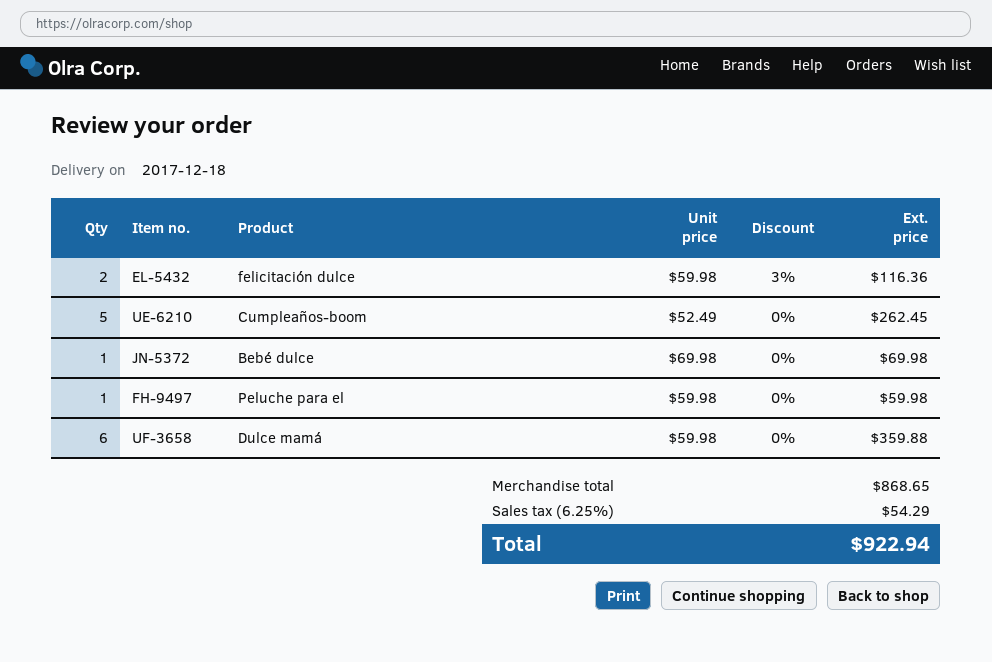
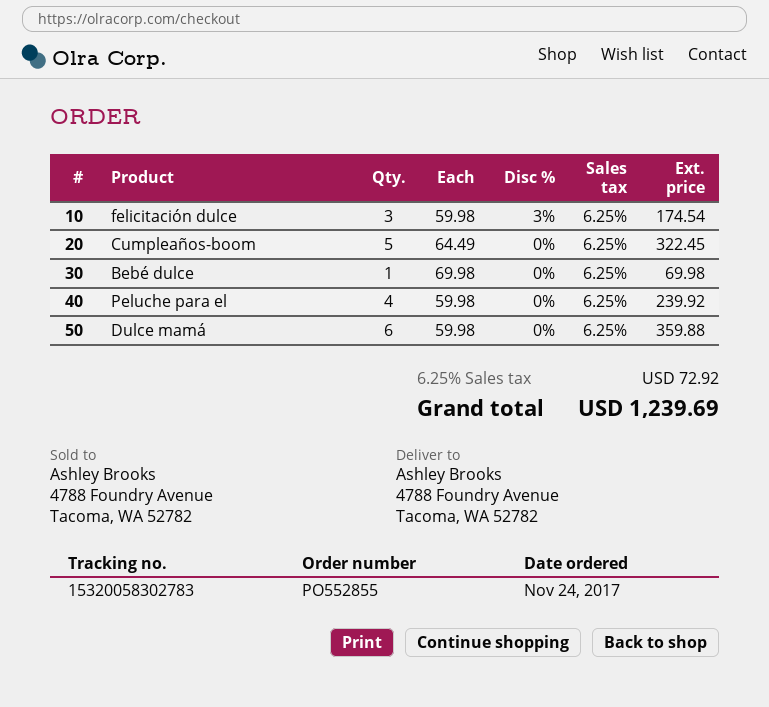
felicitación dulce: 2 x 59.98 - 3% = 116.36 -> 3 x 59.98 - 3% = 174.54
Cumpleaños-boom: 5 x 52.49 = 262.45 -> 5 x 64.49 = 322.45
Peluche para el: 1 x 59.98 = 59.98 -> 4 x 59.98 = 239.92
tax: 6.25% = 54.29 -> 6.25% = 72.92
total: 922.94 -> 1239.69

